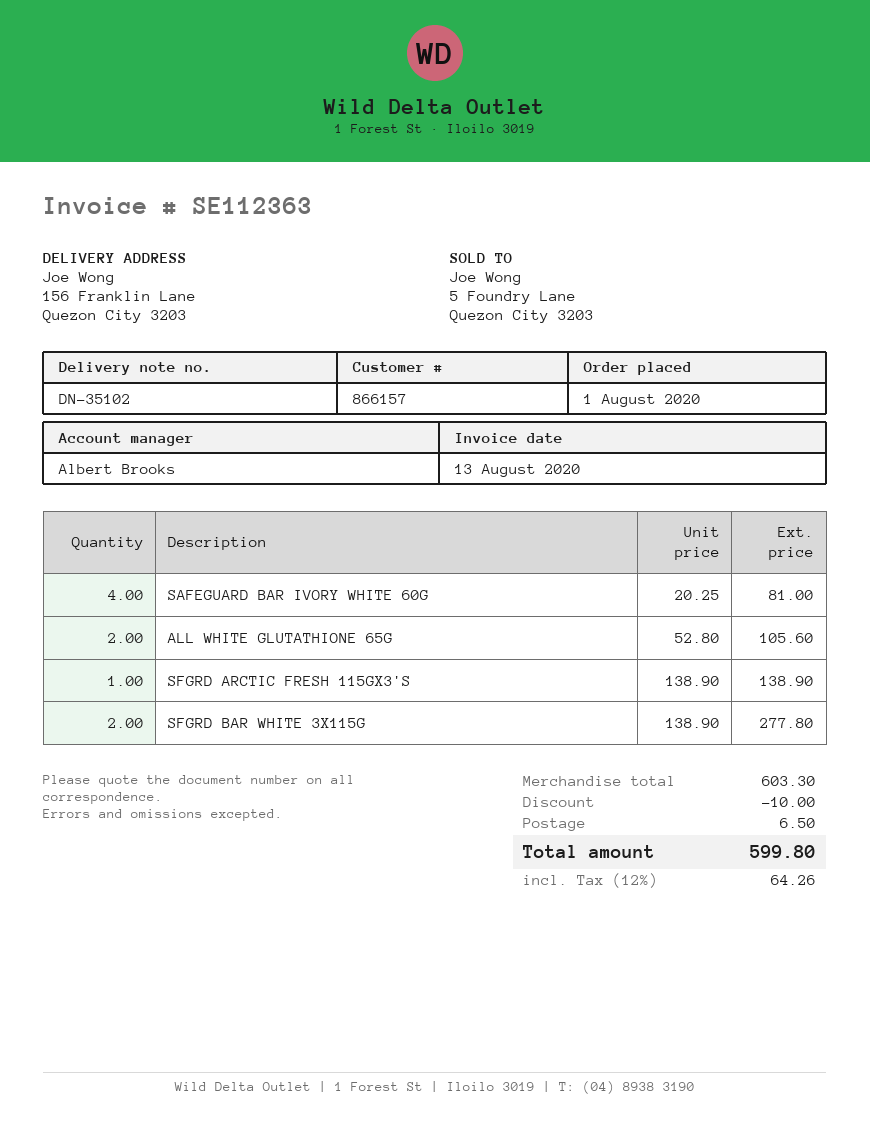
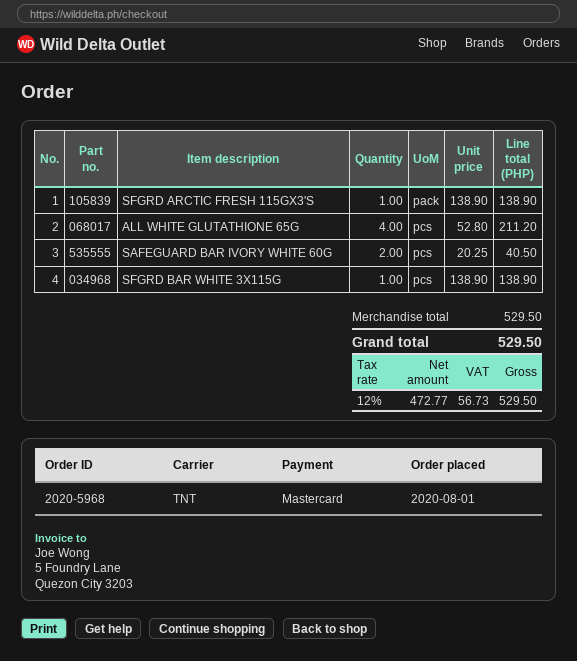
SAFEGUARD BAR IVORY WHITE 60G: 4 x 20.25 = 81.00 -> 2 x 20.25 = 40.50
ALL WHITE GLUTATHIONE 65G: 2 x 52.80 = 105.60 -> 4 x 52.80 = 211.20
SFGRD BAR WHITE 3X115G: 2 x 138.90 = 277.80 -> 1 x 138.90 = 138.90
subtotal: 603.30 -> 529.50
discount: 10.00 -> none
shipping: 6.50 -> none
tax: 12% = 64.26 -> 12% = 56.73
total: 599.80 -> 529.50

